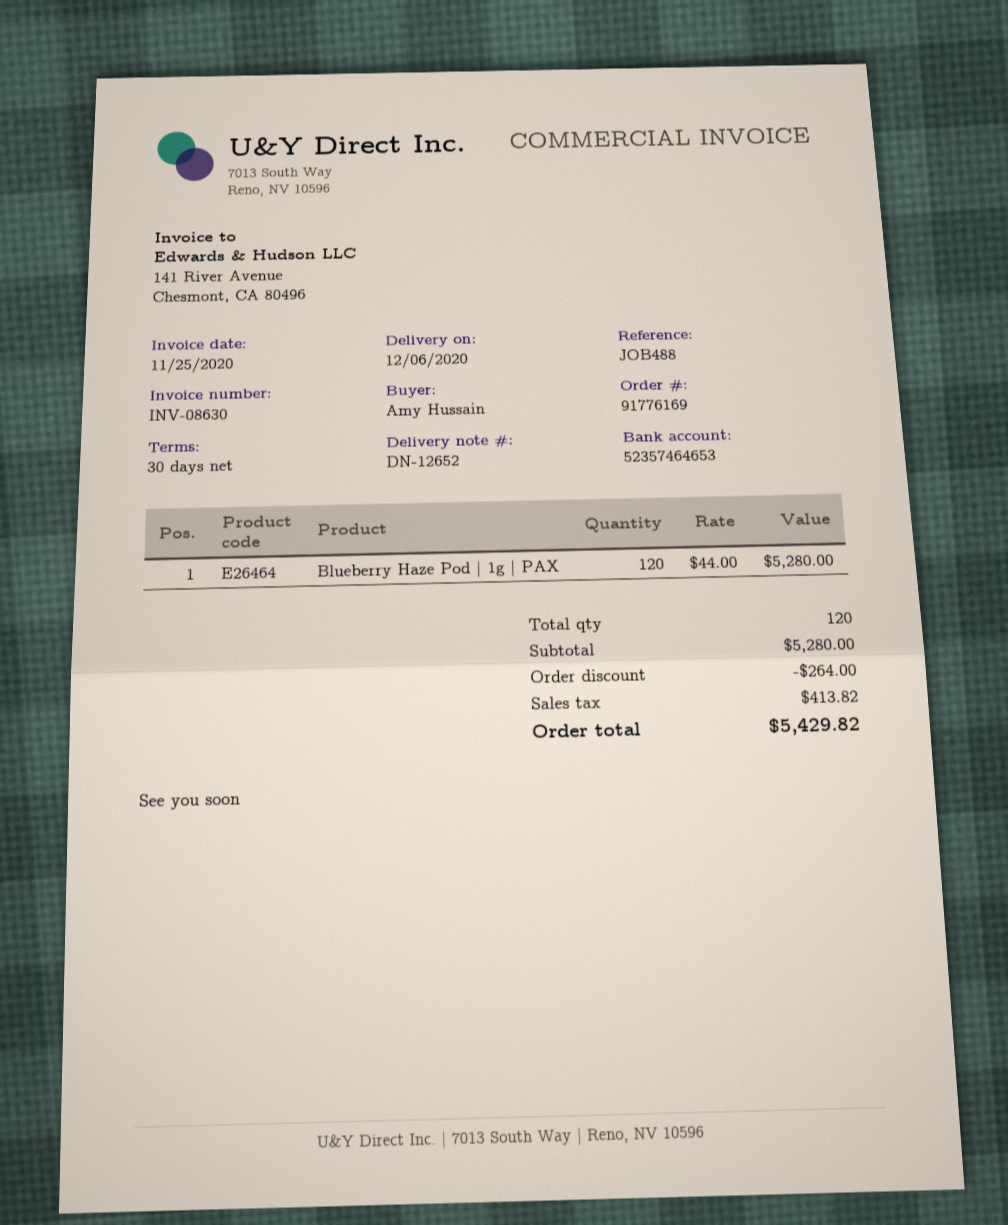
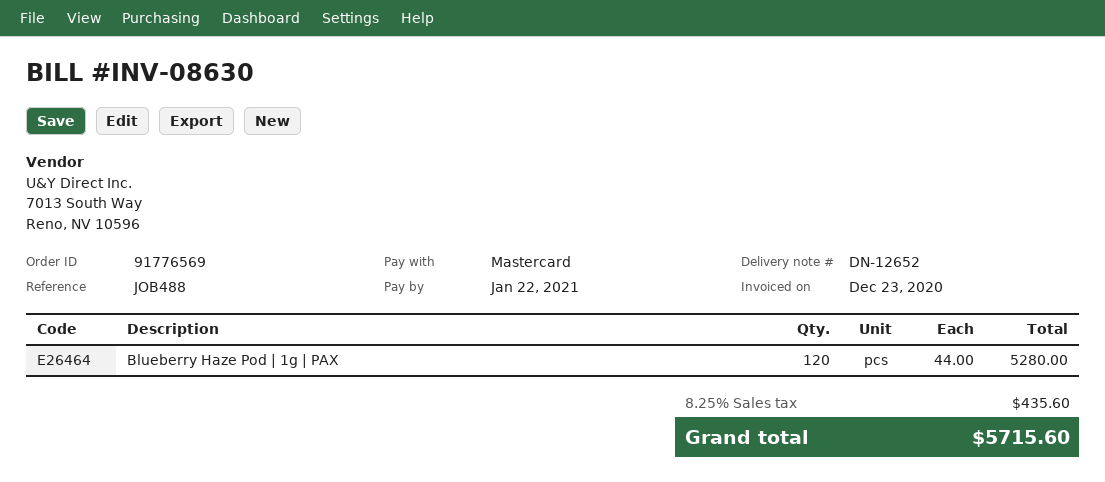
order number: 91776169 -> 91776569
invoice date: 2020-11-25 -> 2020-12-23
discount: 264.00 -> none
tax: 413.82 -> 435.60
total: 5429.82 -> 5715.60

